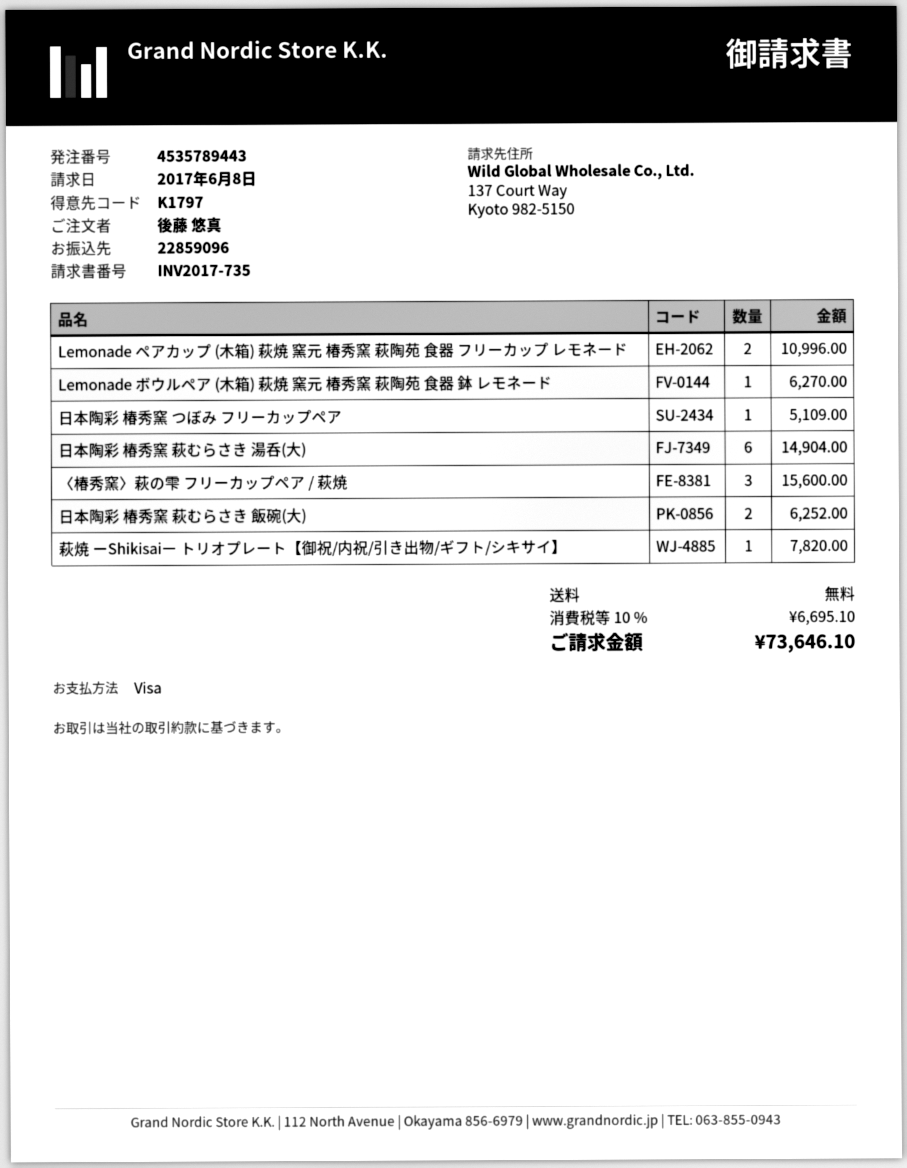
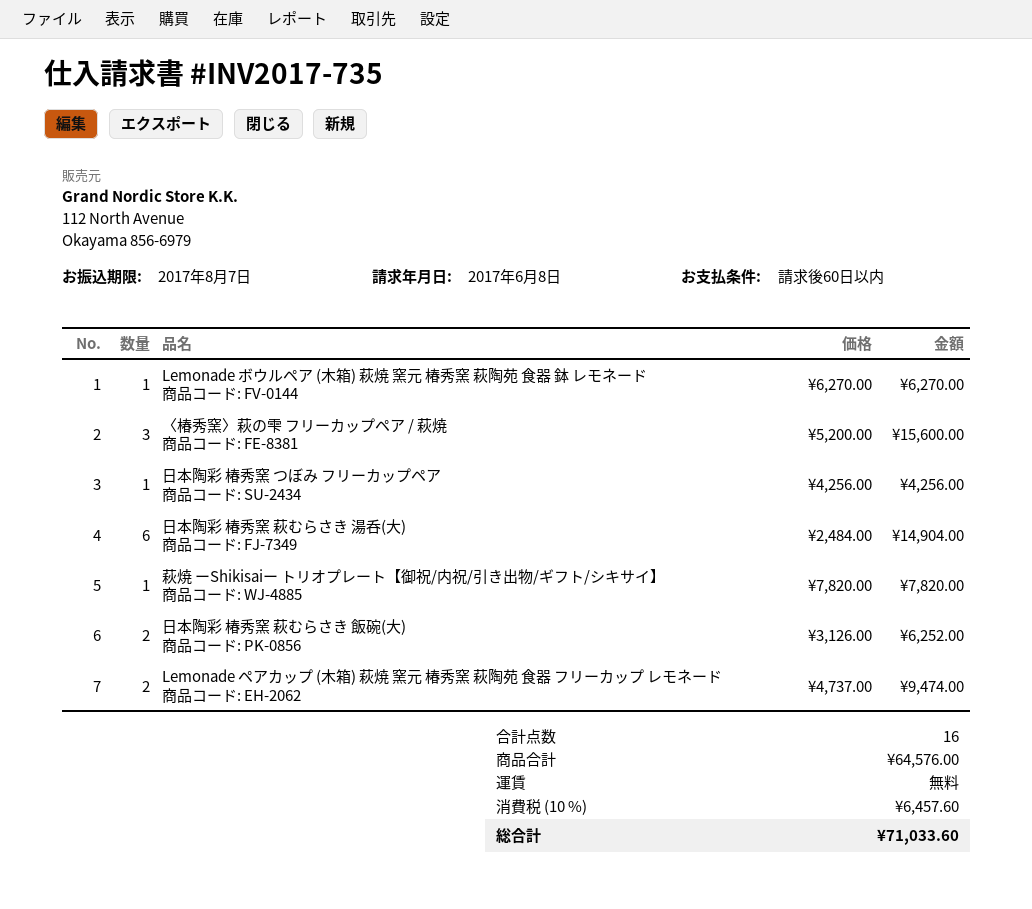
Lemonade ペアカップ (木箱) 萩焼 窯元 椿秀窯 萩陶苑 食器 フリーカップ レモネード: 2 for 10996.00 -> 2 for 9474.00
日本陶彩 椿秀窯 つぼみ フリーカップペア: 1 for 5109.00 -> 1 for 4256.00
tax: 10% = 6695.10 -> 10% = 6457.60
total: 73646.10 -> 71033.60

